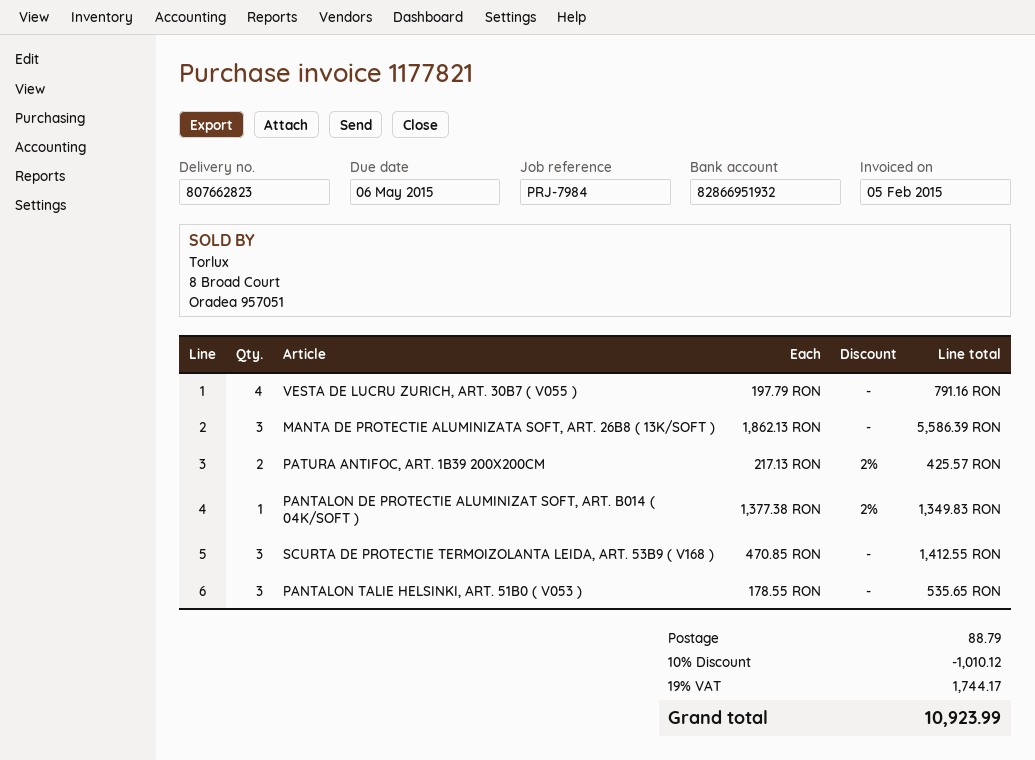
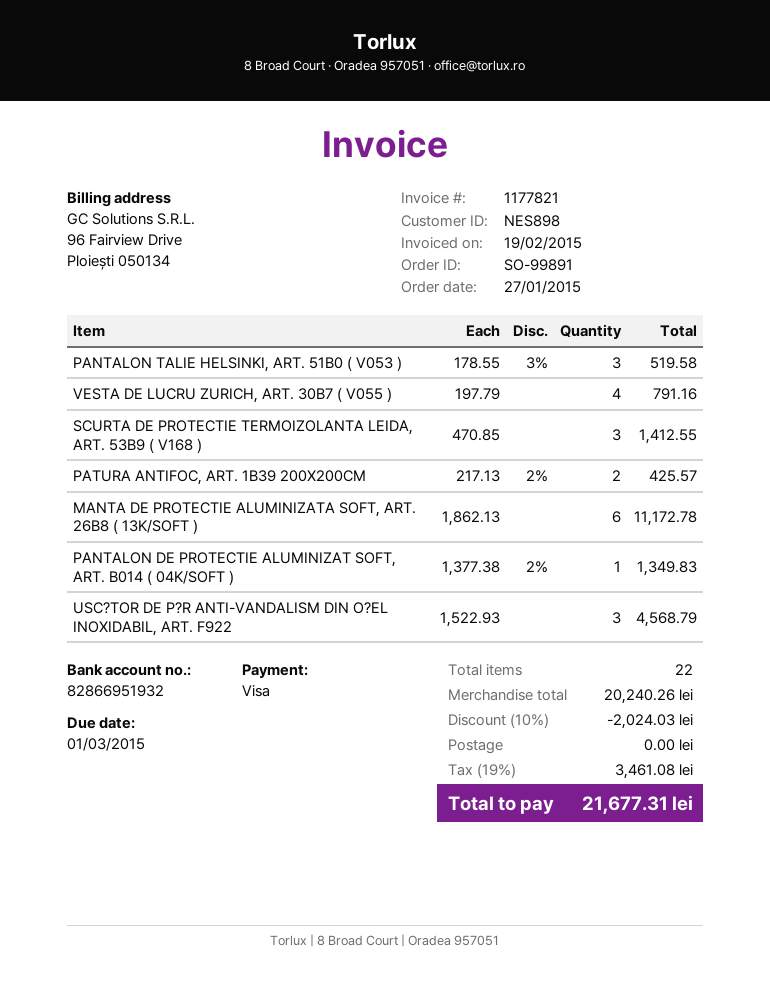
invoice date: 2015-02-05 -> 2015-02-19
due date: 2015-05-06 -> 2015-03-01
MANTA DE PROTECTIE ALUMINIZATA SOFT, ART. 26B8 ( 13K/SOFT ): 3 x 1862.13 = 5586.39 -> 6 x 1862.13 = 11172.78
PANTALON TALIE HELSINKI, ART. 51B0 ( V053 ): 3 x 178.55 = 535.65 -> 3 x 178.55 - 3% = 519.58
USC?TOR DE P?R ANTI-VANDALISM DIN O?EL INOXIDABIL, ART. F922: none -> 3 x 1522.93 = 4568.79
discount: 10% = 1010.12 -> 10% = 2024.03
shipping: 88.79 -> 0.00
tax: 19% = 1744.17 -> 19% = 3461.08
total: 10923.99 -> 21677.31

